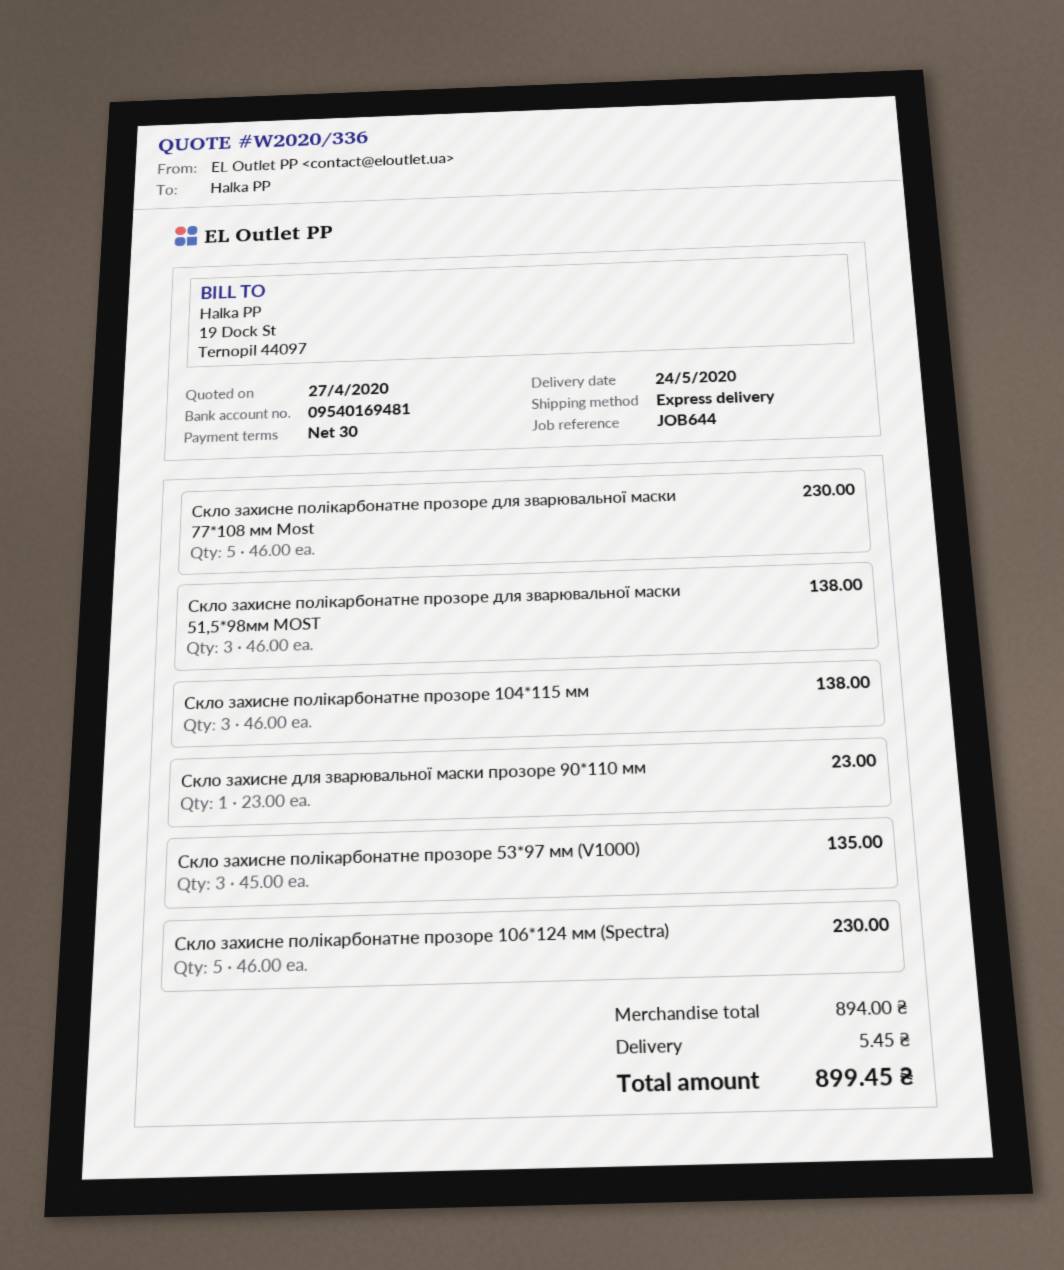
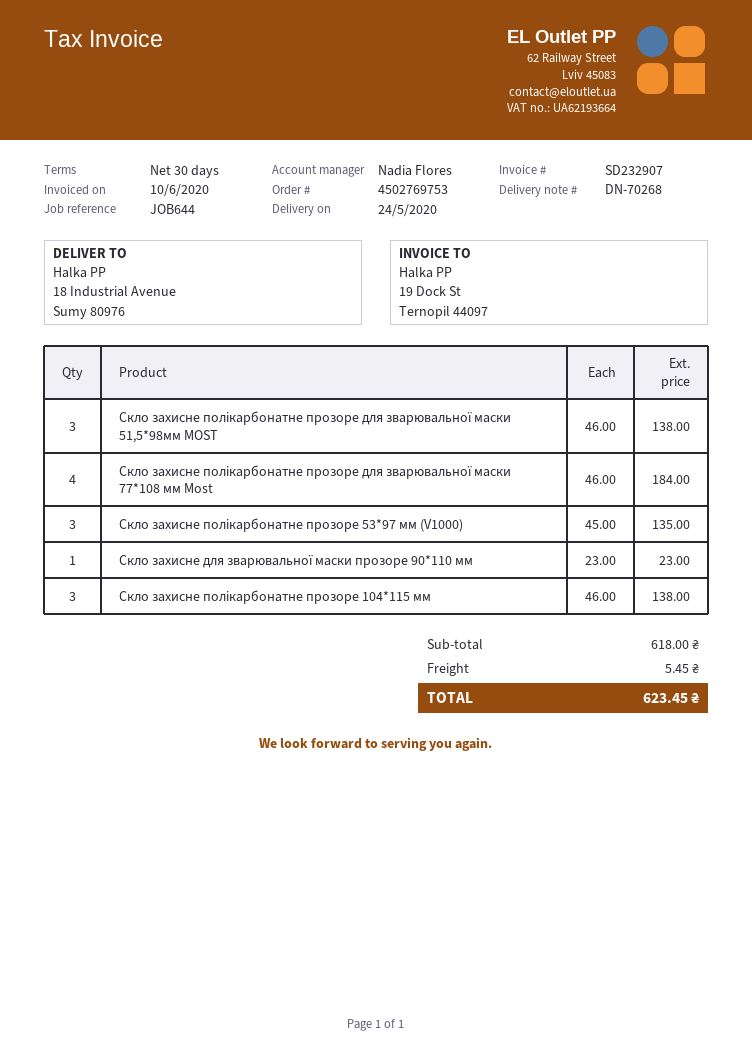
Скло захисне полікарбонатне прозоре для зварювальної маски 77*108 мм Most: 5 x 46.00 = 230.00 -> 4 x 46.00 = 184.00
Скло захисне полікарбонатне прозоре 106*124 мм (Spectra): 5 x 46.00 = 230.00 -> none
subtotal: 894.00 -> 618.00
total: 899.45 -> 623.45

